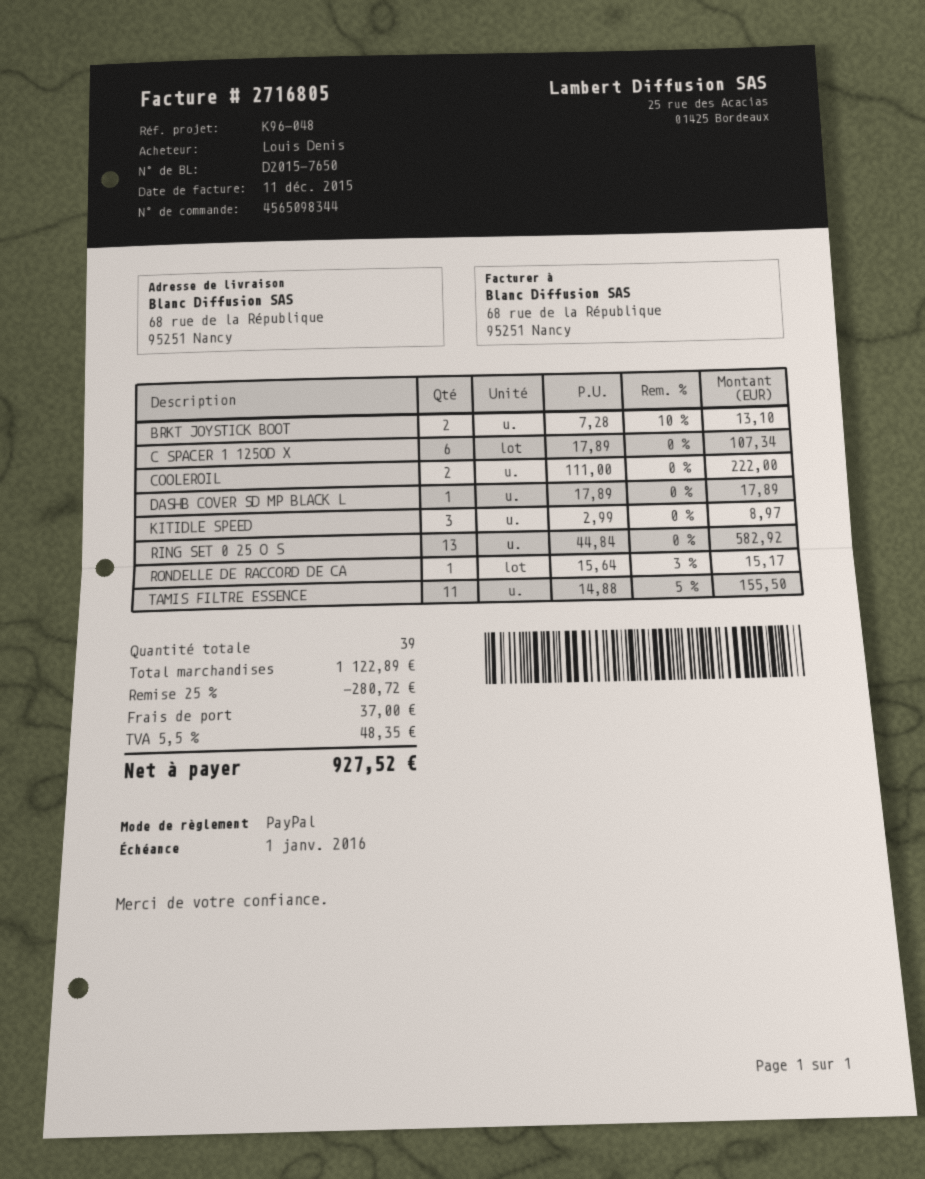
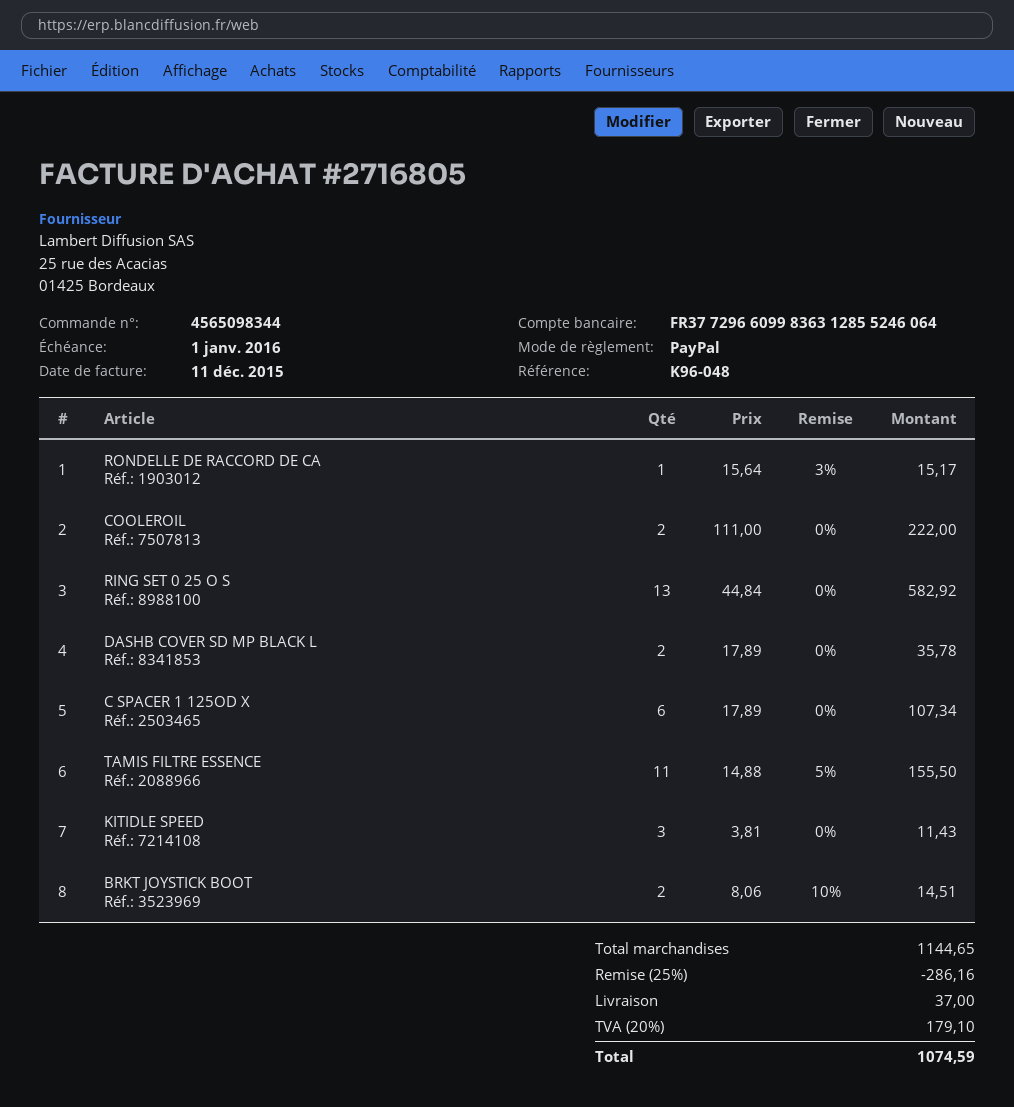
BRKT JOYSTICK BOOT: 2 x 7.28 - 10% = 13.10 -> 2 x 8.06 - 10% = 14.51
DASHB COVER SD MP BLACK L: 1 x 17.89 = 17.89 -> 2 x 17.89 = 35.78
KITIDLE SPEED: 3 x 2.99 = 8.97 -> 3 x 3.81 = 11.43
subtotal: 1122.89 -> 1144.65
discount: 25% = 280.72 -> 25% = 286.16
tax: 5.5% = 48.35 -> 20% = 179.10
total: 927.52 -> 1074.59

